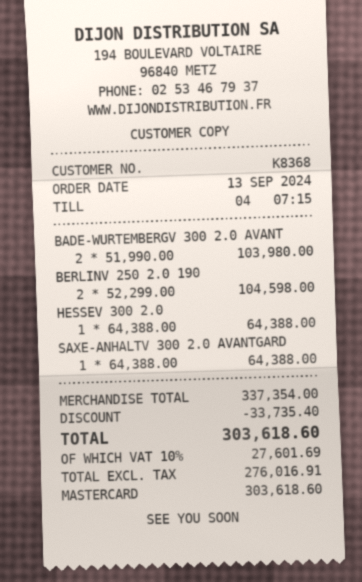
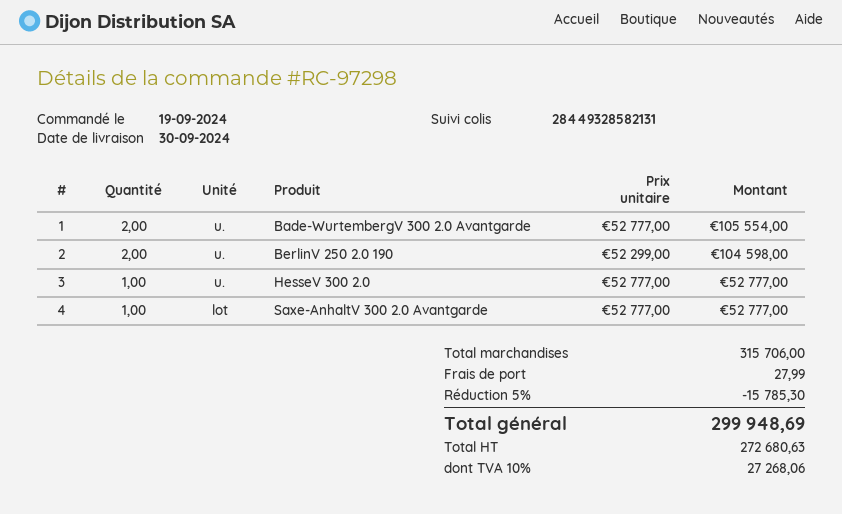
order date: 2024-09-13 -> 2024-09-19
BADE-WURTEMBERGV 300 2.0 AVANT: 2 x 51990.00 = 103980.00 -> 2 x 52777.00 = 105554.00
HESSEV 300 2.0: 1 x 64388.00 = 64388.00 -> 1 x 52777.00 = 52777.00
SAXE-ANHALTV 300 2.0 AVANTGARD: 1 x 64388.00 = 64388.00 -> 1 x 52777.00 = 52777.00
subtotal: 337354.00 -> 315706.00
discount: 33735.40 -> 15785.30
shipping: none -> 27.99
net: 276016.91 -> 272680.63
tax: 10% = 27601.69 -> 10% = 27268.06
total: 303618.60 -> 299948.69

